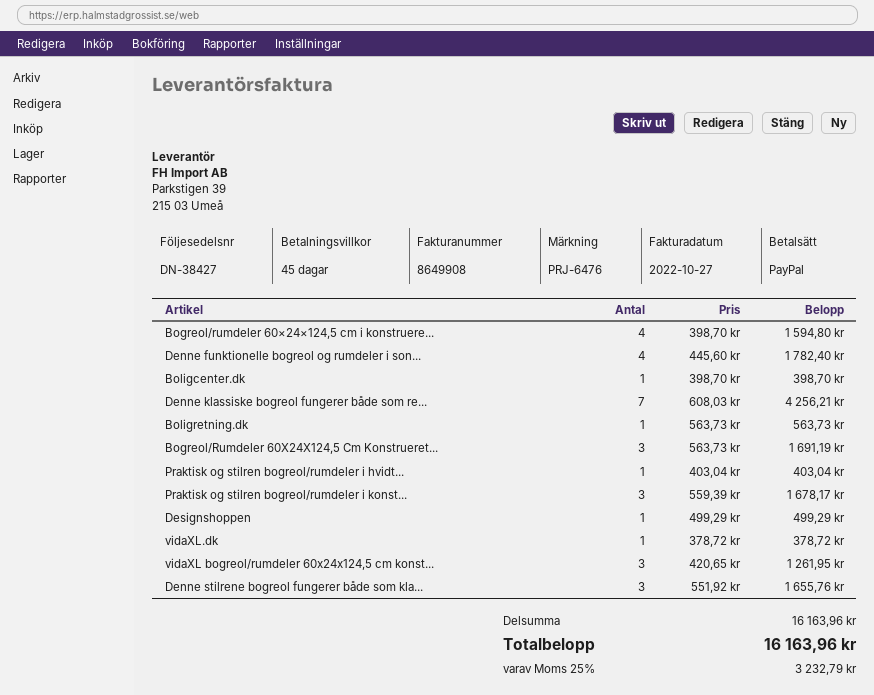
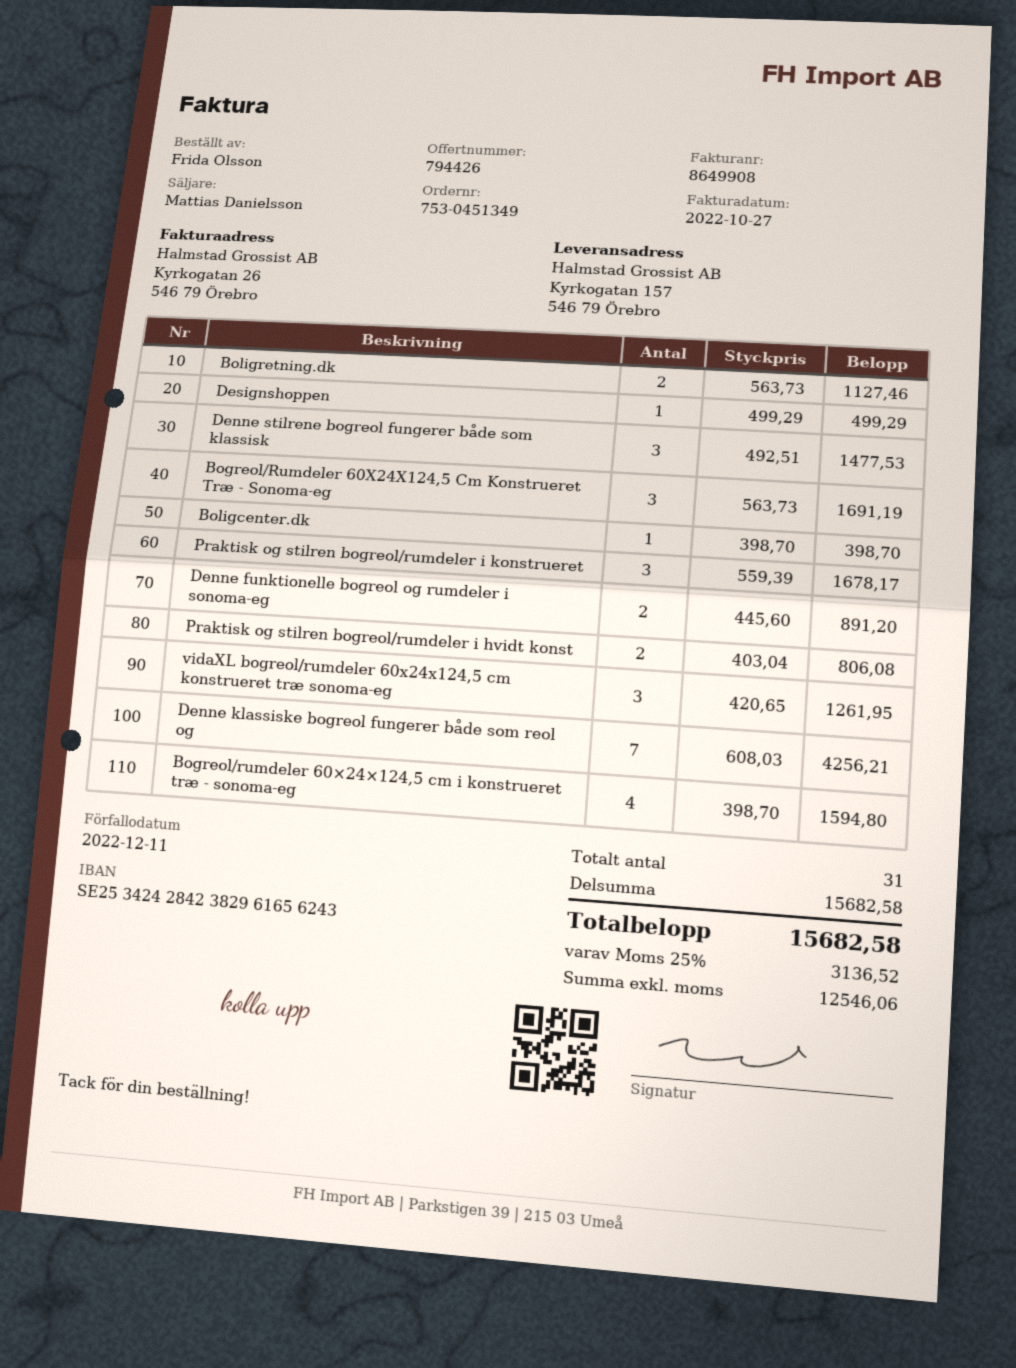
Denne funktionelle bogreol og rumdeler i son...: 4 x 445.60 = 1782.40 -> 2 x 445.60 = 891.20
Boligretning.dk: 1 x 563.73 = 563.73 -> 2 x 563.73 = 1127.46
Praktisk og stilren bogreol/rumdeler i hvidt...: 1 x 403.04 = 403.04 -> 2 x 403.04 = 806.08
vidaXL.dk: 1 x 378.72 = 378.72 -> none
Denne stilrene bogreol fungerer både som kla...: 3 x 551.92 = 1655.76 -> 3 x 492.51 = 1477.53
subtotal: 16163.96 -> 15682.58
tax: 25% = 3232.79 -> 25% = 3136.52
total: 16163.96 -> 15682.58

